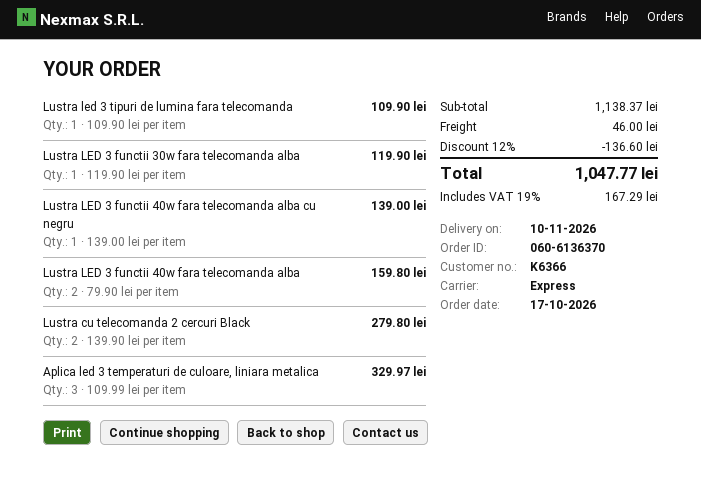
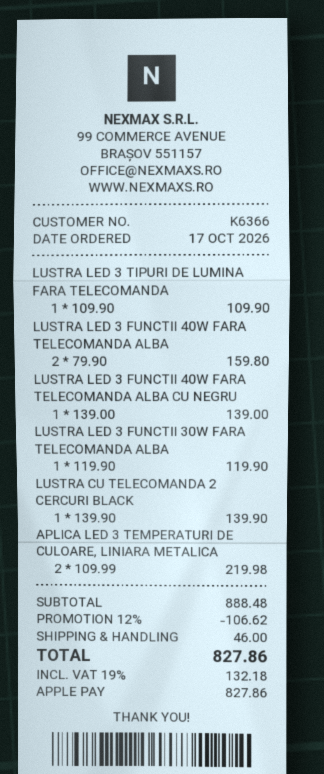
Lustra cu telecomanda 2 cercuri Black: 2 x 139.90 = 279.80 -> 1 x 139.90 = 139.90
Aplica led 3 temperaturi de culoare, liniara metalica: 3 x 109.99 = 329.97 -> 2 x 109.99 = 219.98
subtotal: 1138.37 -> 888.48
discount: 12% = 136.60 -> 12% = 106.62
tax: 19% = 167.29 -> 19% = 132.18
total: 1047.77 -> 827.86

